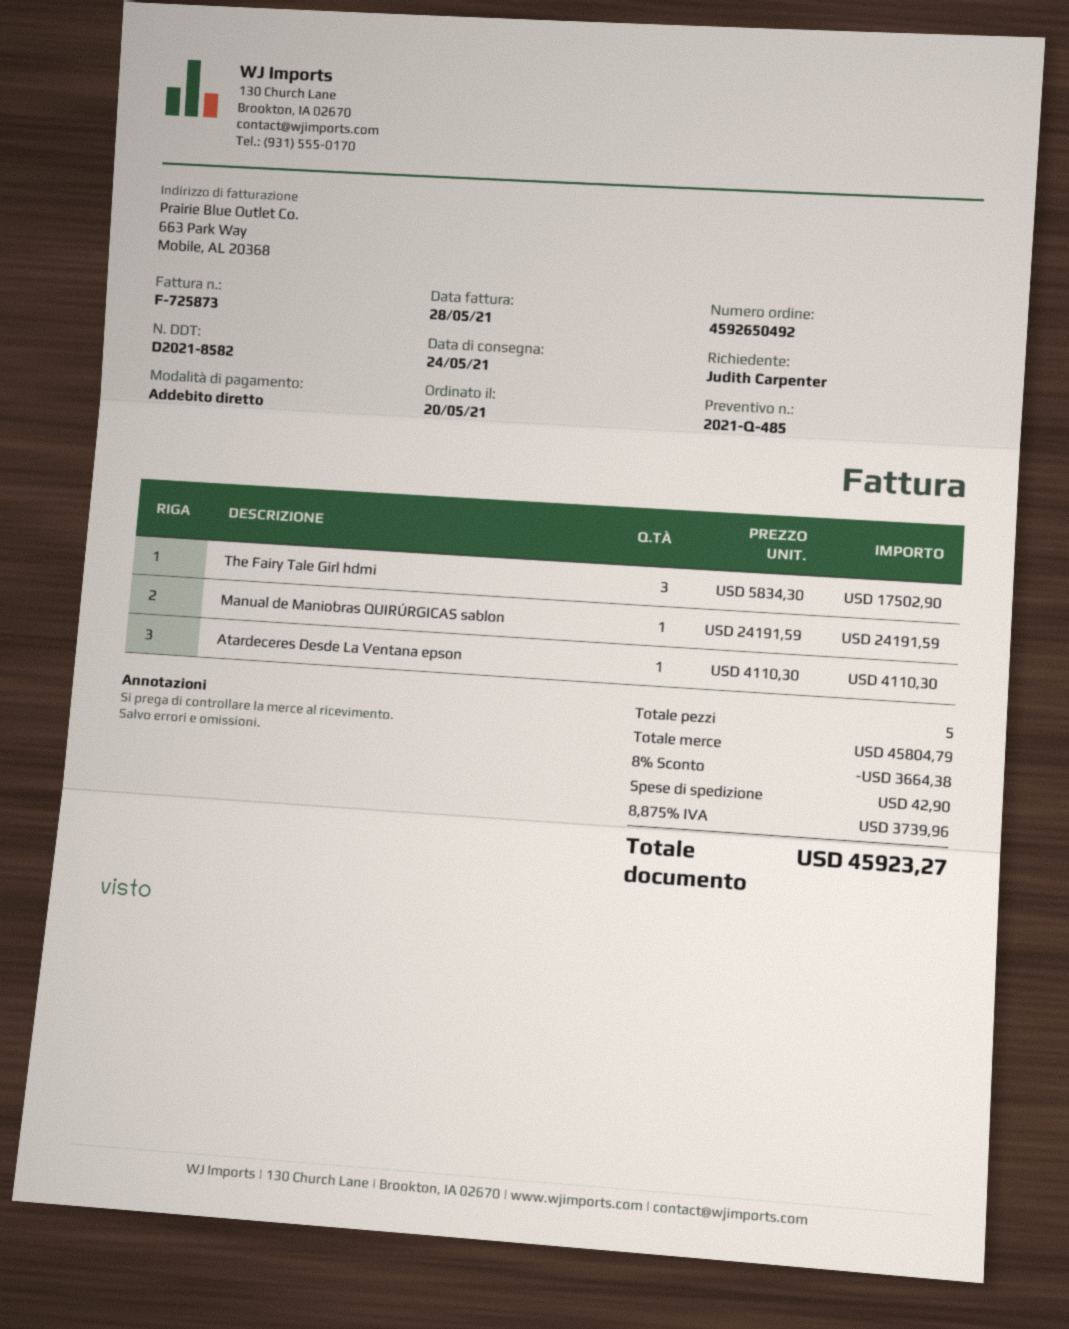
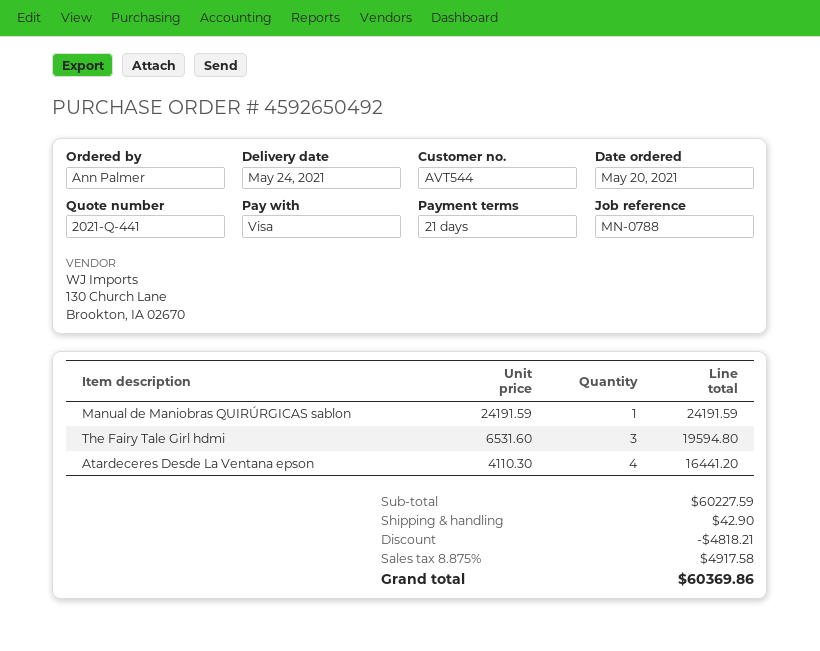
quote number: 2021-Q-485 -> 2021-Q-441
ordered by: Judith Carpenter -> Ann Palmer
payment method: direct debit -> Visa
The Fairy Tale Girl hdmi: 3 x 5834.30 = 17502.90 -> 3 x 6531.60 = 19594.80
Atardeceres Desde La Ventana epson: 1 x 4110.30 = 4110.30 -> 4 x 4110.30 = 16441.20
subtotal: 45804.79 -> 60227.59
discount: 3664.38 -> 4818.21
tax: 8.875% = 3739.96 -> 8.875% = 4917.58
total: 45923.27 -> 60369.86

